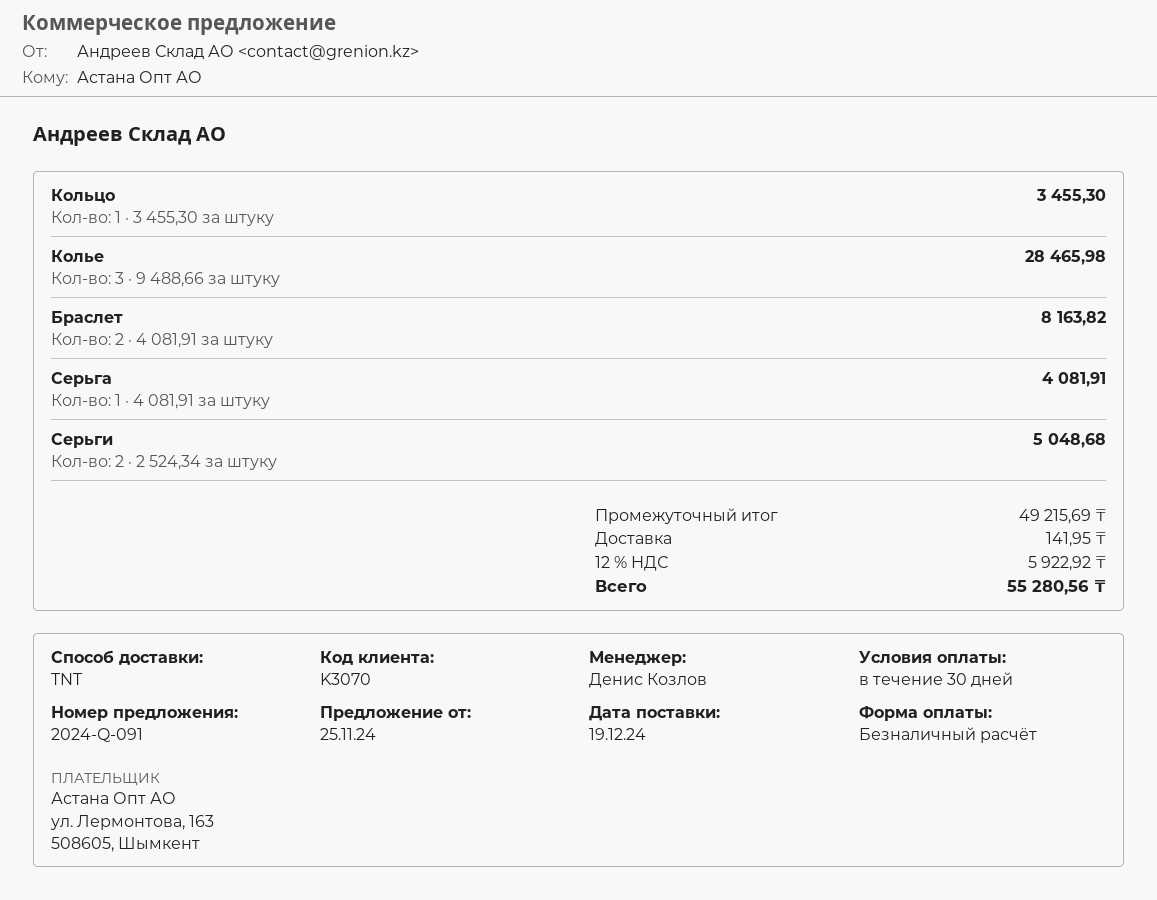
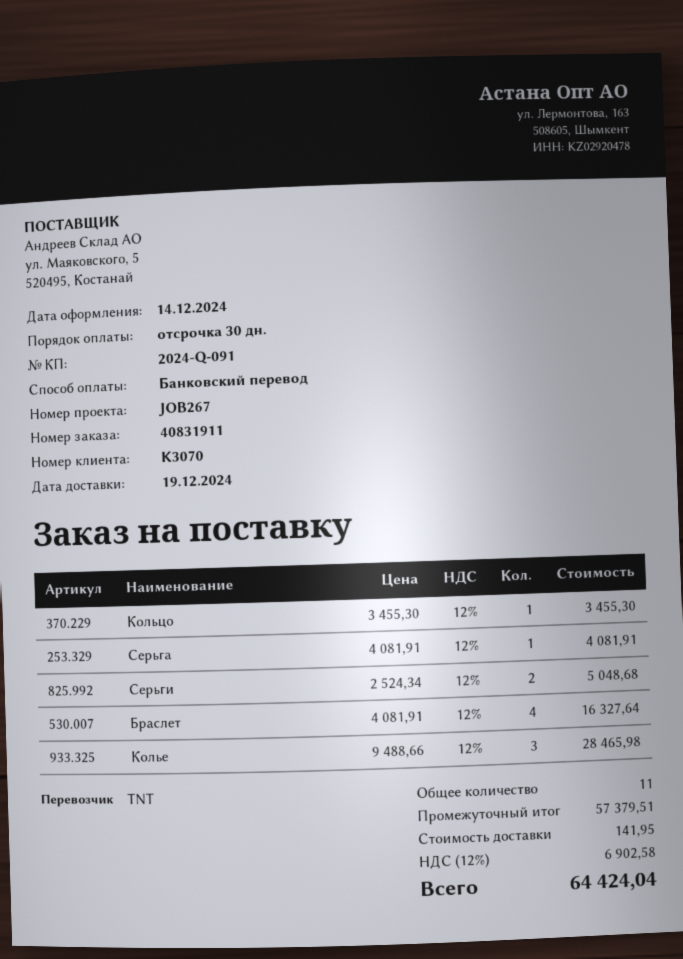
Браслет: 2 x 4081.91 = 8163.82 -> 4 x 4081.91 = 16327.64
subtotal: 49215.69 -> 57379.51
tax: 12% = 5922.92 -> 12% = 6902.58
total: 55280.56 -> 64424.04

